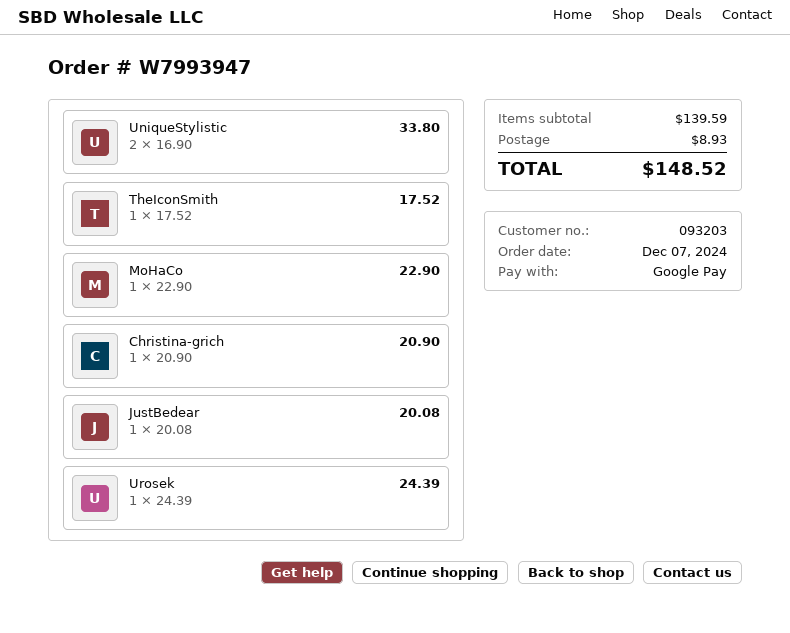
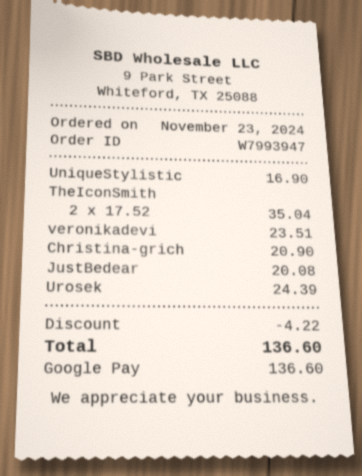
order date: 2024-12-07 -> 2024-11-23
UniqueStylistic: 2 x 16.90 = 33.80 -> 1 x 16.90 = 16.90
TheIconSmith: 1 x 17.52 = 17.52 -> 2 x 17.52 = 35.04
MoHaCo: 1 x 22.90 = 22.90 -> none
veronikadevi: none -> 1 x 23.51 = 23.51
discount: none -> 4.22
shipping: 8.93 -> none
total: 148.52 -> 136.60

